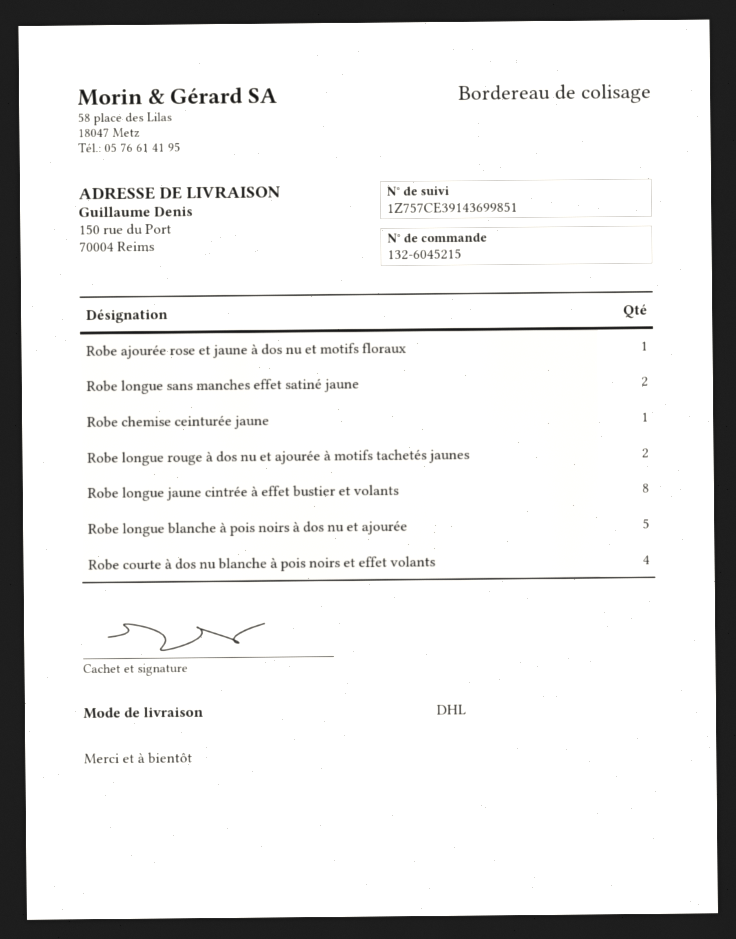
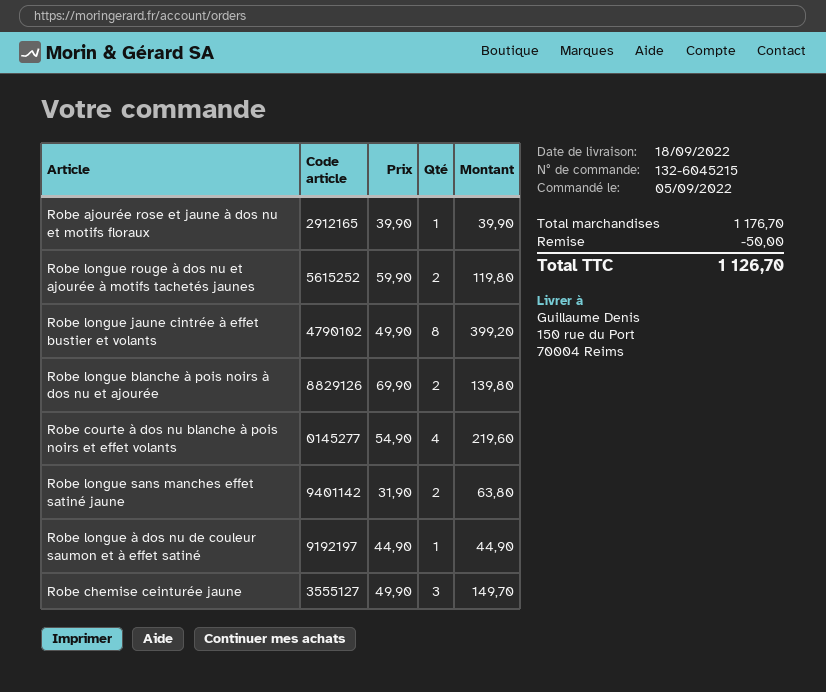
Robe chemise ceinturée jaune: 1 -> 3
Robe longue blanche à pois noirs à dos nu et ajourée: 5 -> 2
Robe longue à dos nu de couleur saumon et à effet satiné: none -> 1

